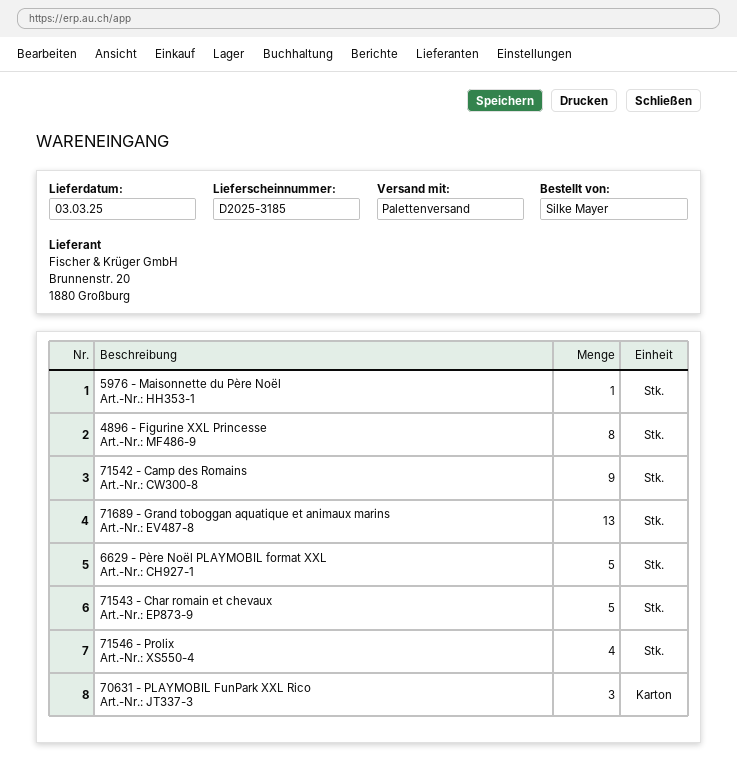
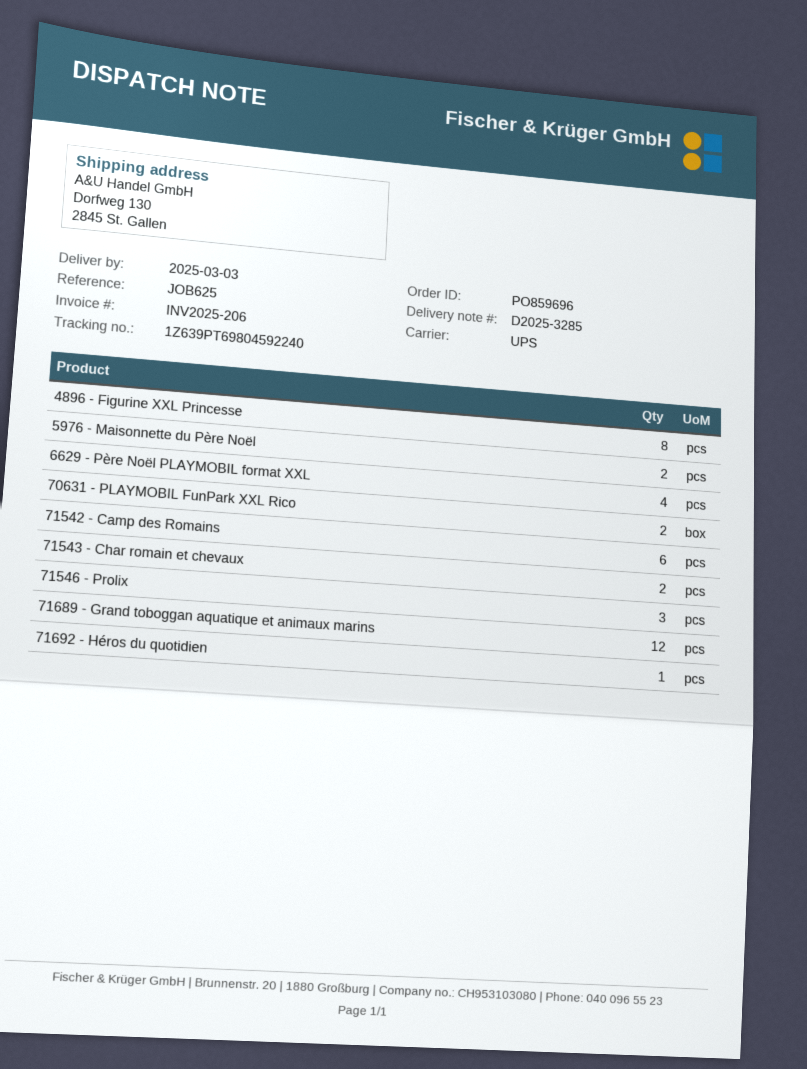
delivery note number: D2025-3185 -> D2025-3285
shipping method: pallet freight -> UPS
5976 - Maisonnette du Père Noël: 1 -> 2
71542 - Camp des Romains: 9 -> 6
71689 - Grand toboggan aquatique et animaux marins: 13 -> 12
6629 - Père Noël PLAYMOBIL format XXL: 5 -> 4
71543 - Char romain et chevaux: 5 -> 2
71546 - Prolix: 4 -> 3
70631 - PLAYMOBIL FunPark XXL Rico: 3 -> 2
71692 - Héros du quotidien: none -> 1

